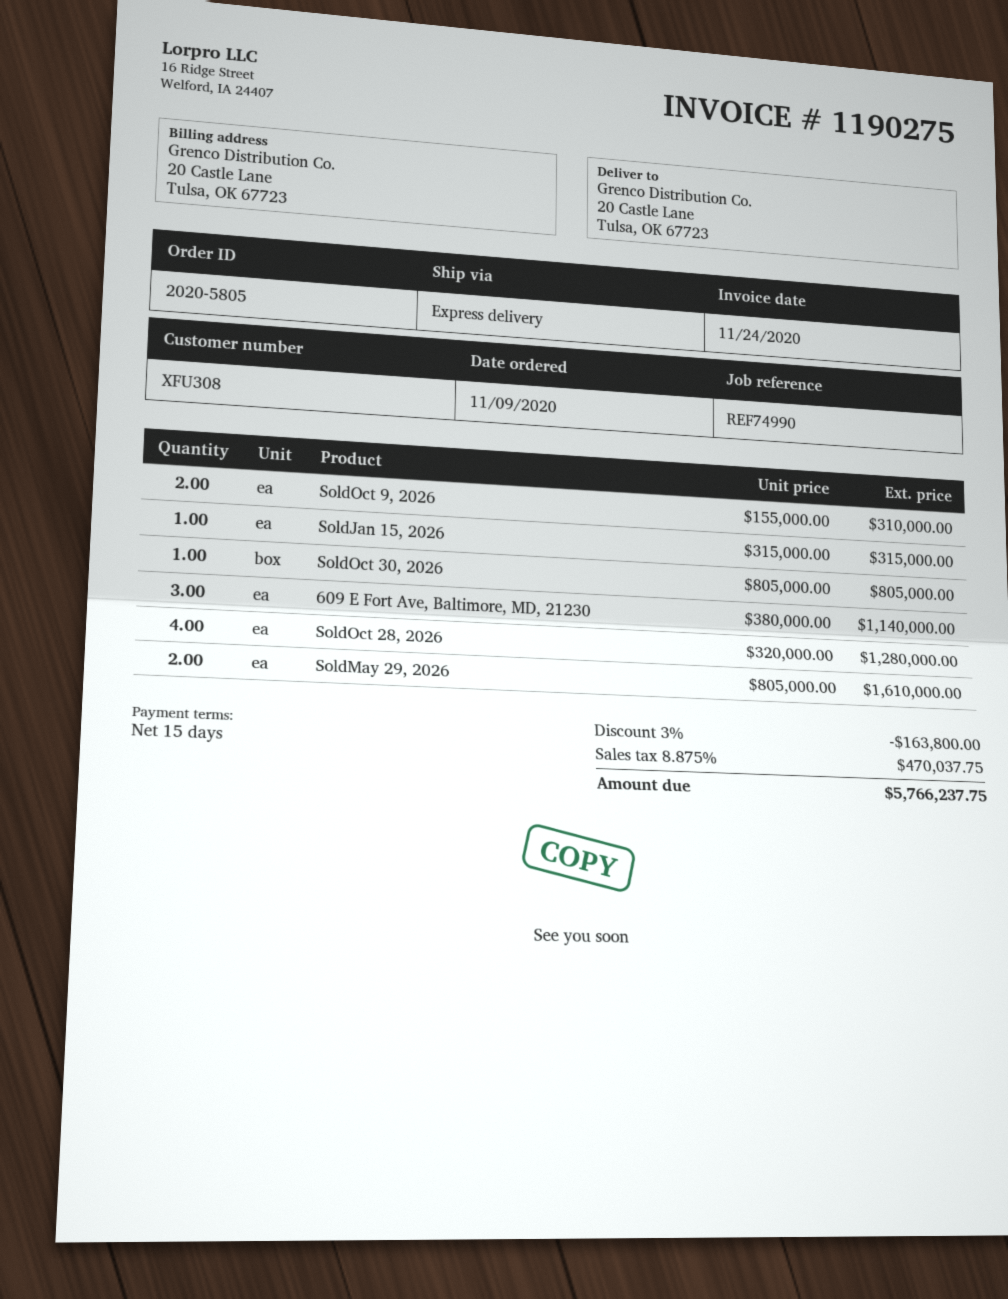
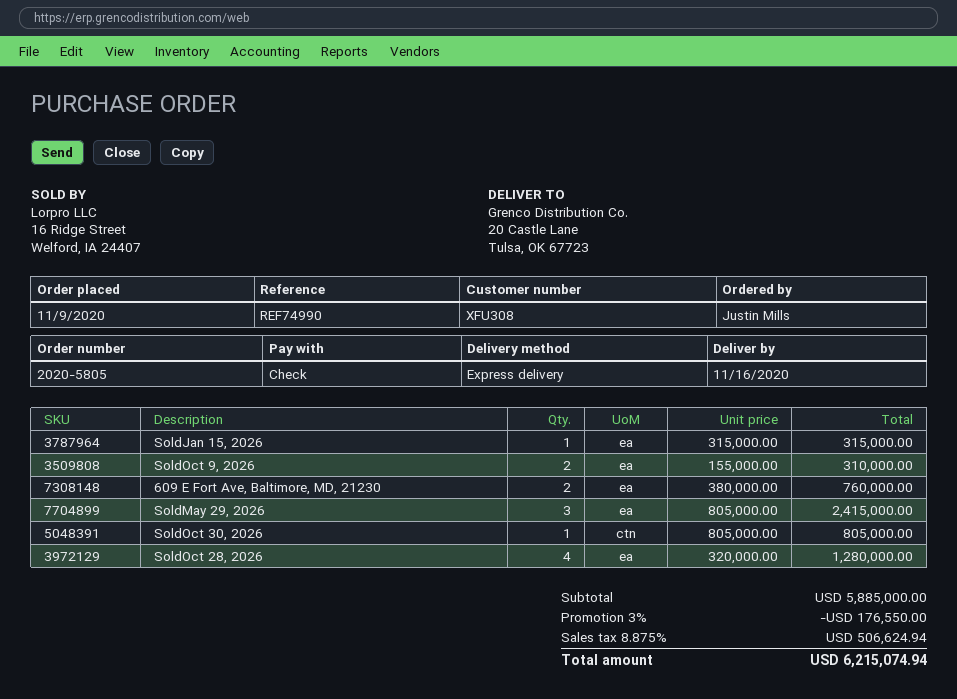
609 E Fort Ave, Baltimore, MD, 21230: 3 x 380000.00 = 1140000.00 -> 2 x 380000.00 = 760000.00
SoldMay 29, 2026: 2 x 805000.00 = 1610000.00 -> 3 x 805000.00 = 2415000.00
discount: 3% = 163800.00 -> 3% = 176550.00
tax: 8.875% = 470037.75 -> 8.875% = 506624.94
total: 5766237.75 -> 6215074.94

